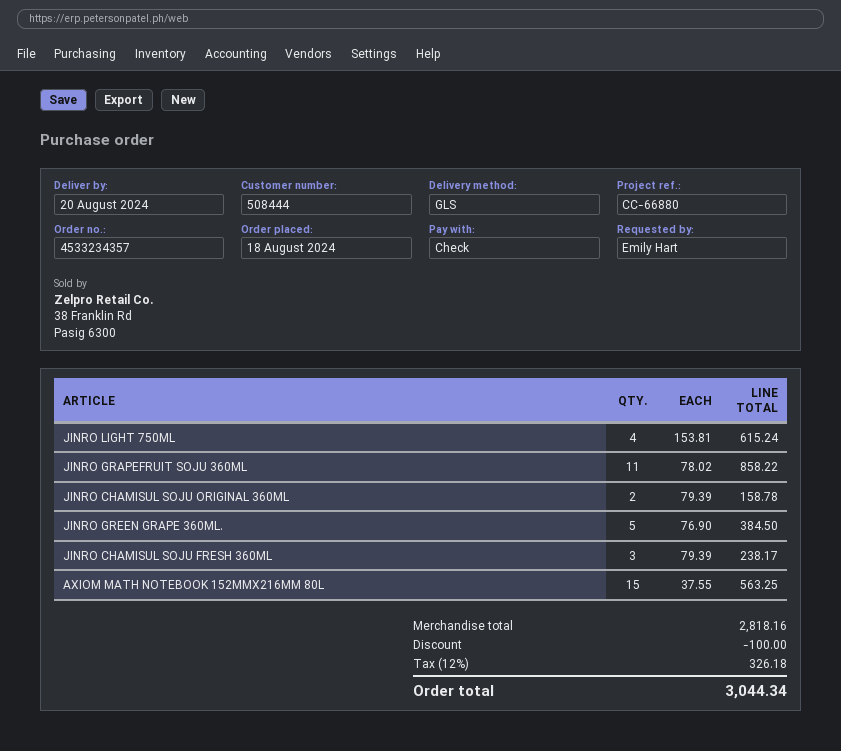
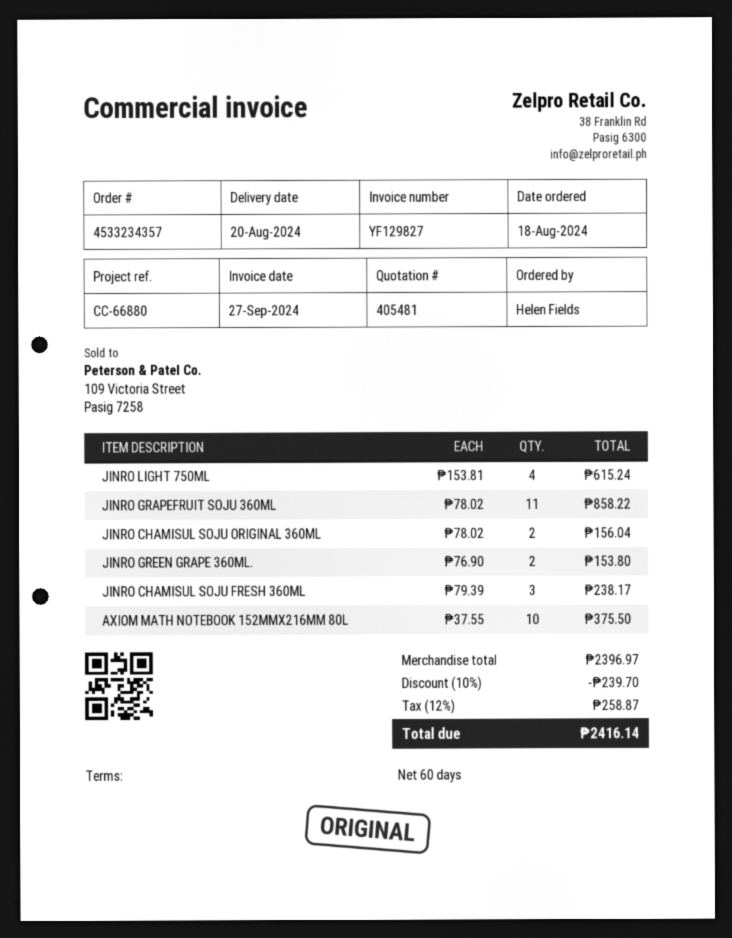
ordered by: Emily Hart -> Helen Fields
JINRO CHAMISUL SOJU ORIGINAL 360ML: 2 x 79.39 = 158.78 -> 2 x 78.02 = 156.04
JINRO GREEN GRAPE 360ML.: 5 x 76.90 = 384.50 -> 2 x 76.90 = 153.80
AXIOM MATH NOTEBOOK 152MMX216MM 80L: 15 x 37.55 = 563.25 -> 10 x 37.55 = 375.50
subtotal: 2818.16 -> 2396.97
discount: 100.00 -> 239.70
tax: 12% = 326.18 -> 12% = 258.87
total: 3044.34 -> 2416.14

